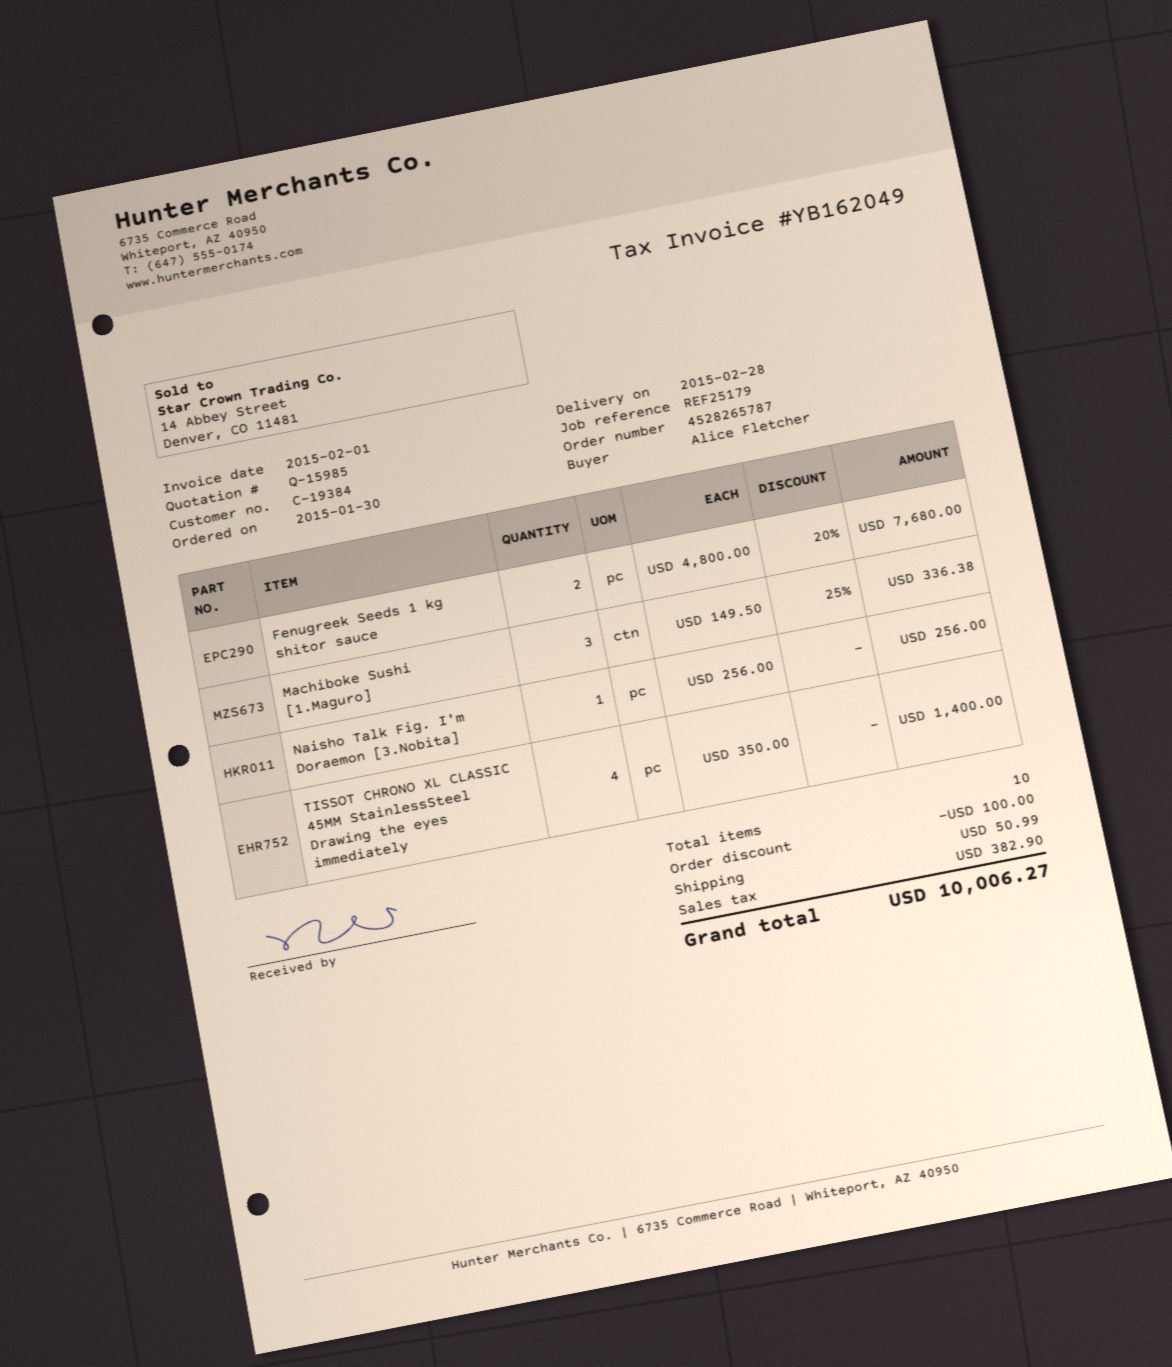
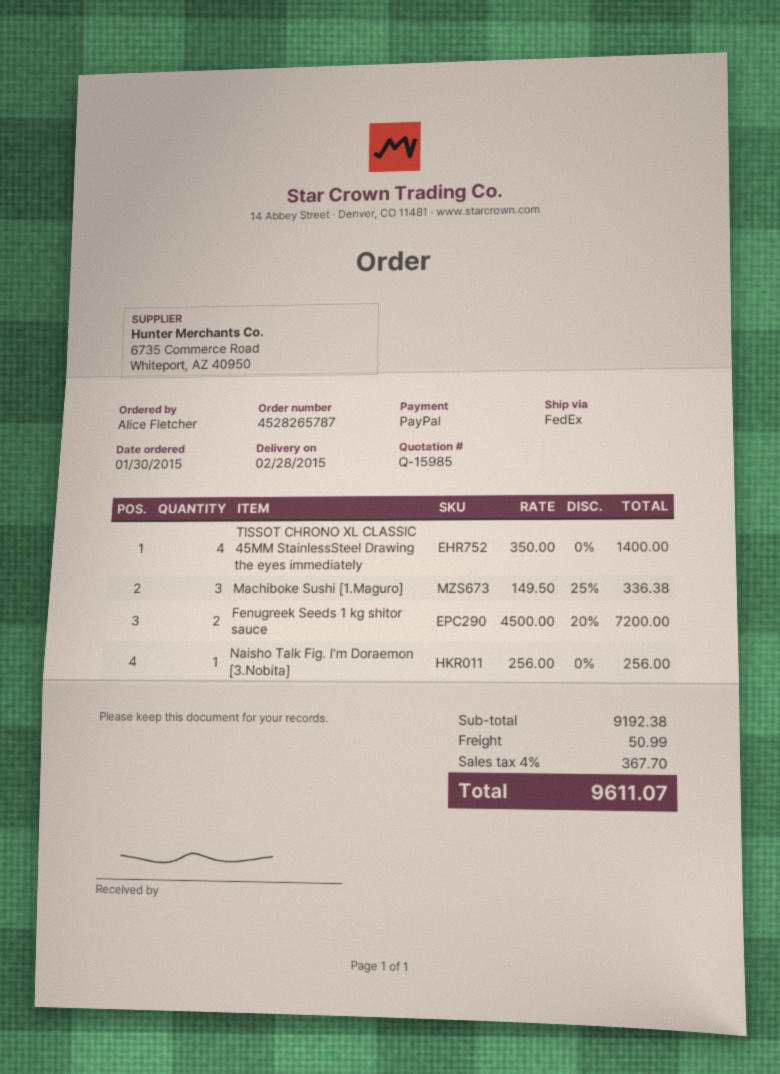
Fenugreek Seeds 1 kg shitor sauce: 2 x 4800.00 - 20% = 7680.00 -> 2 x 4500.00 - 20% = 7200.00
discount: 100.00 -> none
tax: 382.90 -> 367.70
total: 10006.27 -> 9611.07

